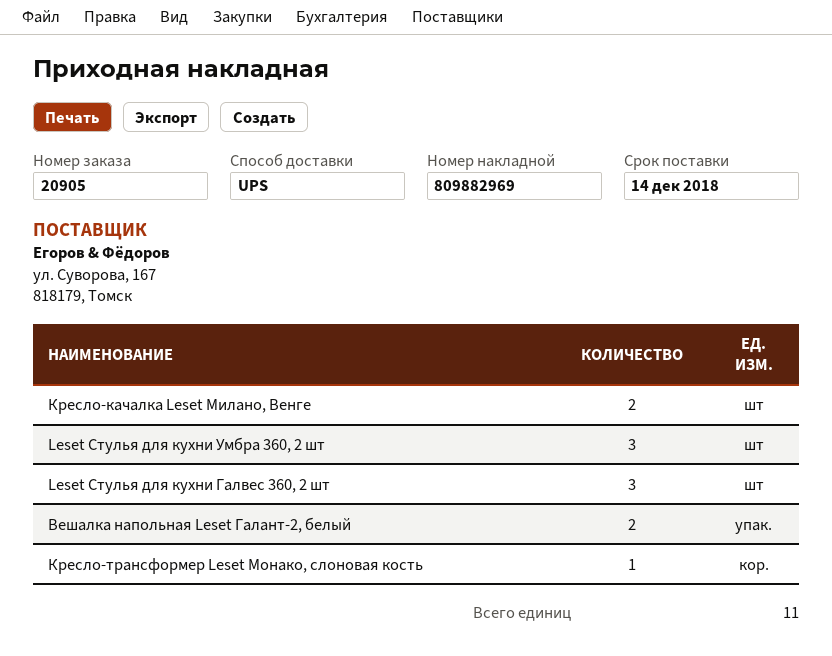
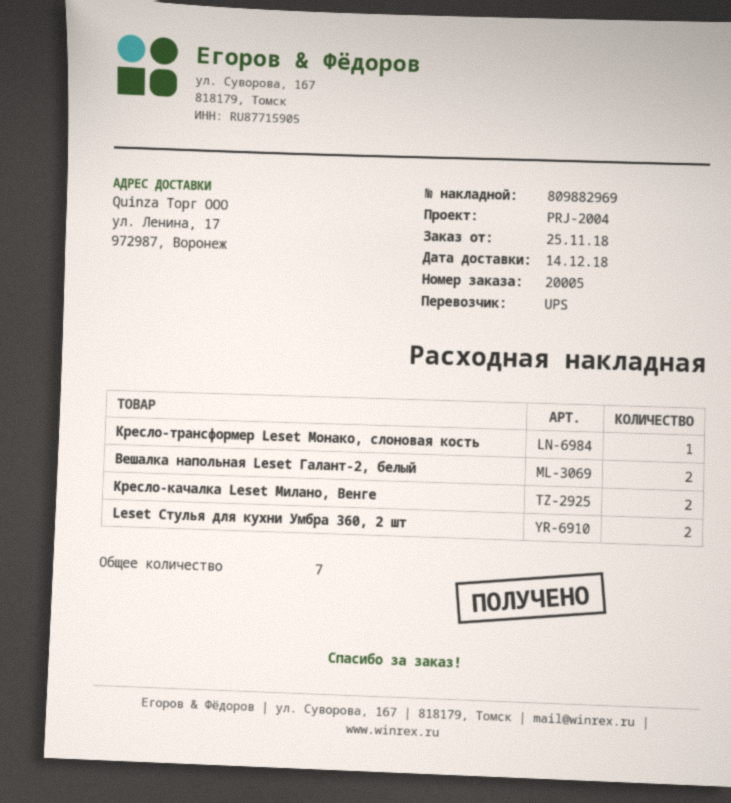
order number: 20905 -> 20005
Leset Стулья для кухни Умбра 360, 2 шт: 3 -> 2
Leset Стулья для кухни Галвес 360, 2 шт: 3 -> none
total quantity: 11 -> 7

